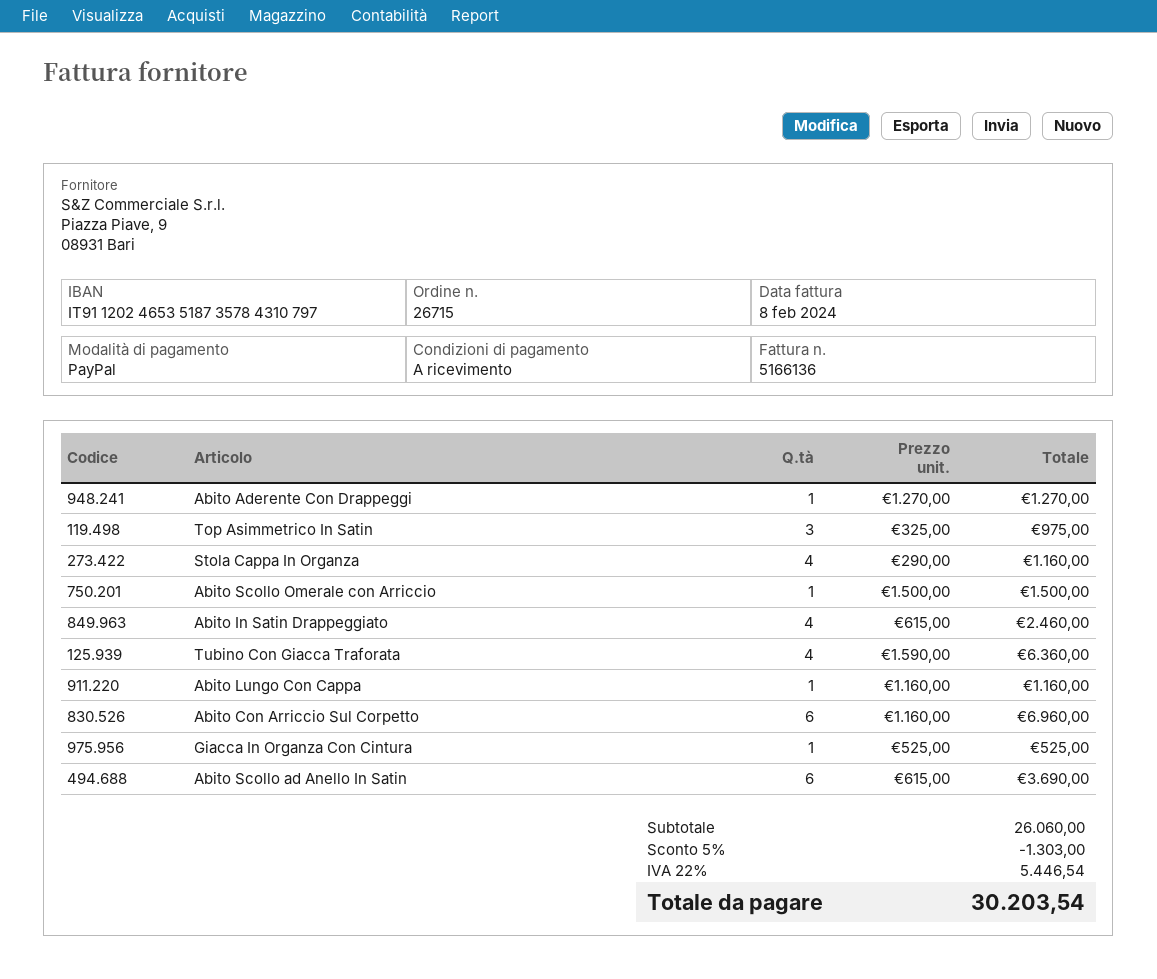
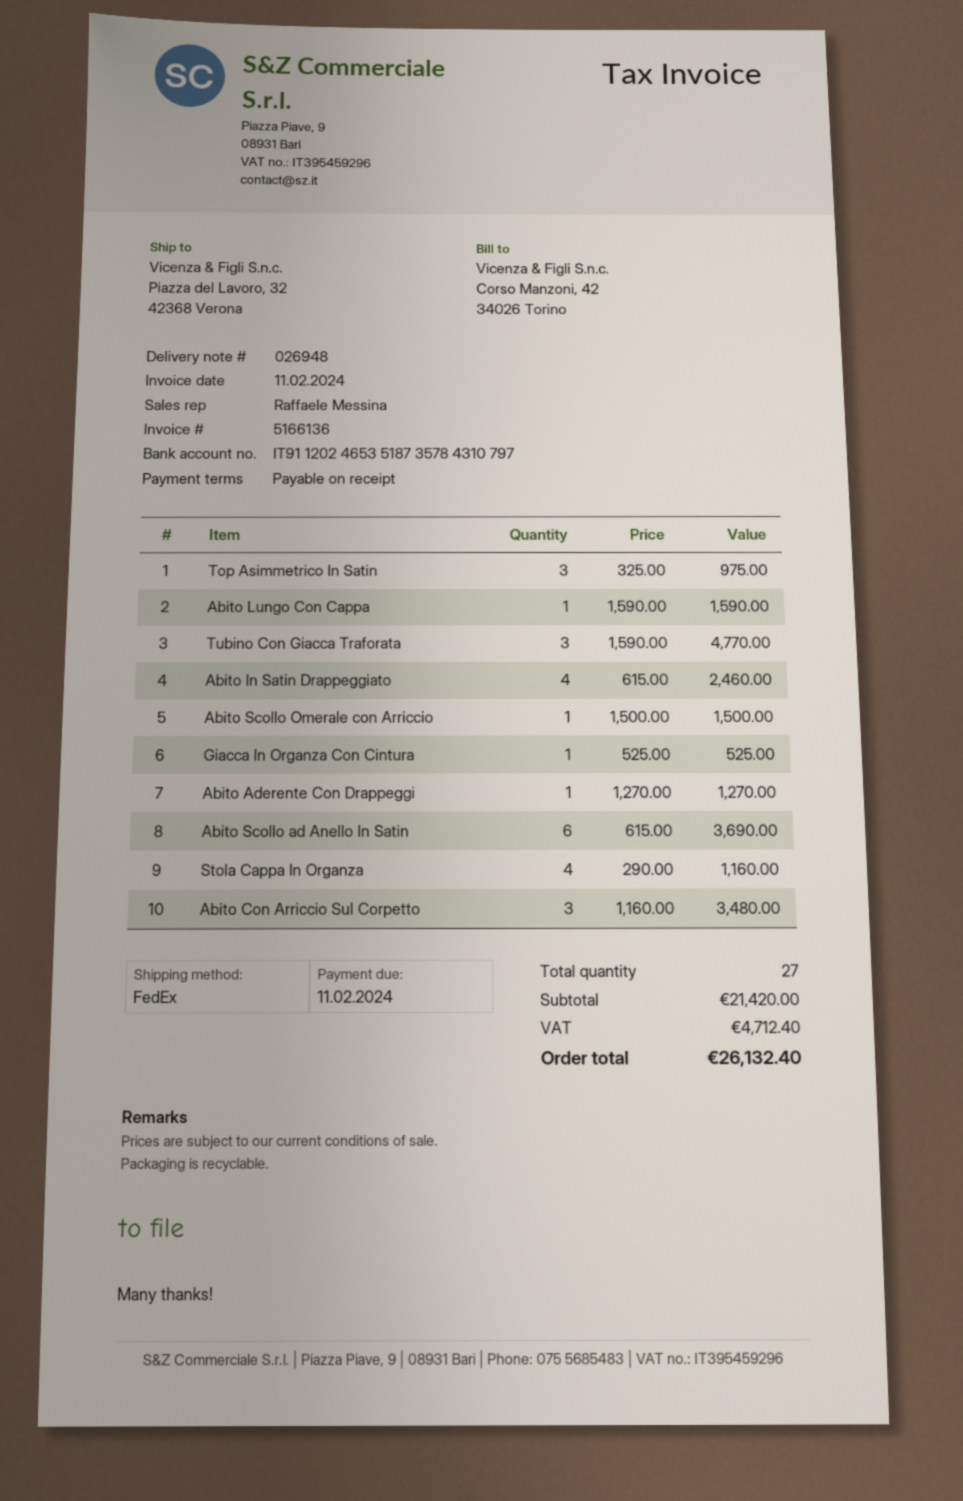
invoice date: 2024-02-08 -> 2024-02-11
Tubino Con Giacca Traforata: 4 x 1590.00 = 6360.00 -> 3 x 1590.00 = 4770.00
Abito Lungo Con Cappa: 1 x 1160.00 = 1160.00 -> 1 x 1590.00 = 1590.00
Abito Con Arriccio Sul Corpetto: 6 x 1160.00 = 6960.00 -> 3 x 1160.00 = 3480.00
subtotal: 26060.00 -> 21420.00
discount: 5% = 1303.00 -> none
tax: 5446.54 -> 4712.40
total: 30203.54 -> 26132.40

